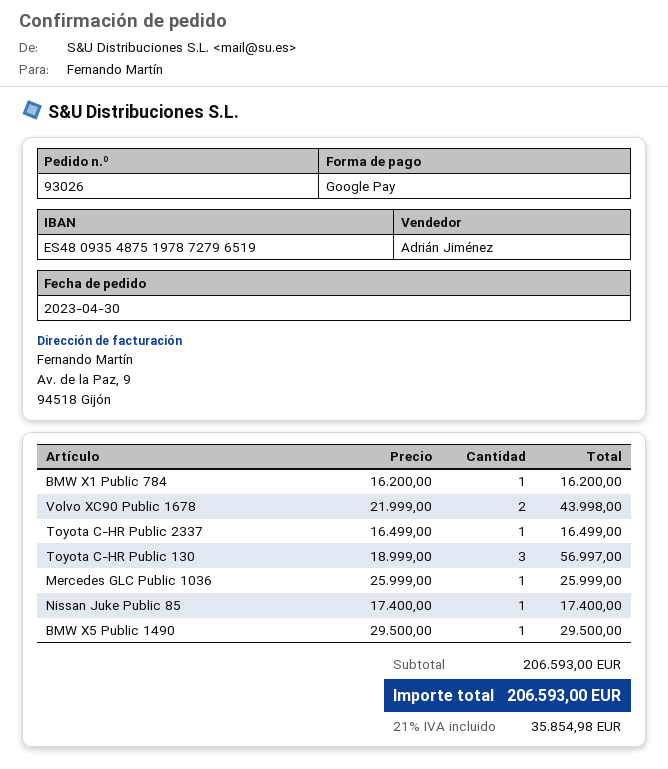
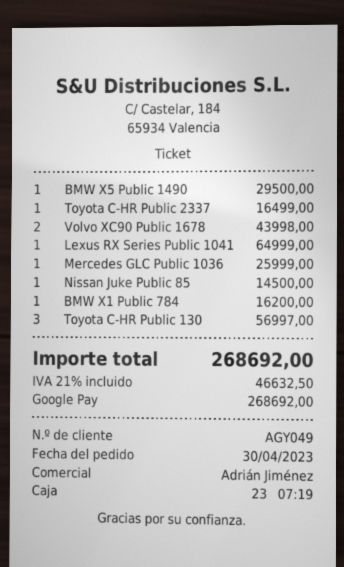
Nissan Juke Public 85: 1 for 17400.00 -> 1 for 14500.00
Lexus RX Series Public 1041: none -> 1 for 64999.00
tax: 21% = 35854.98 -> 21% = 46632.50
total: 206593.00 -> 268692.00

